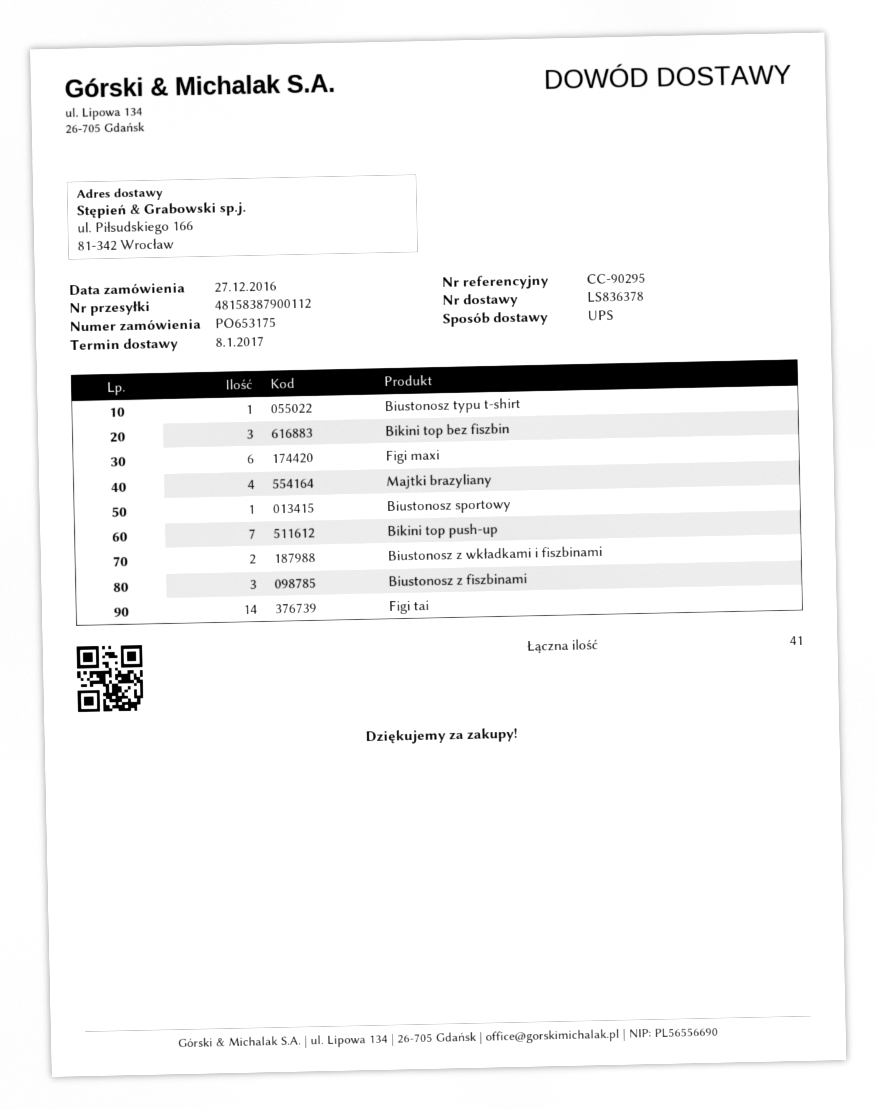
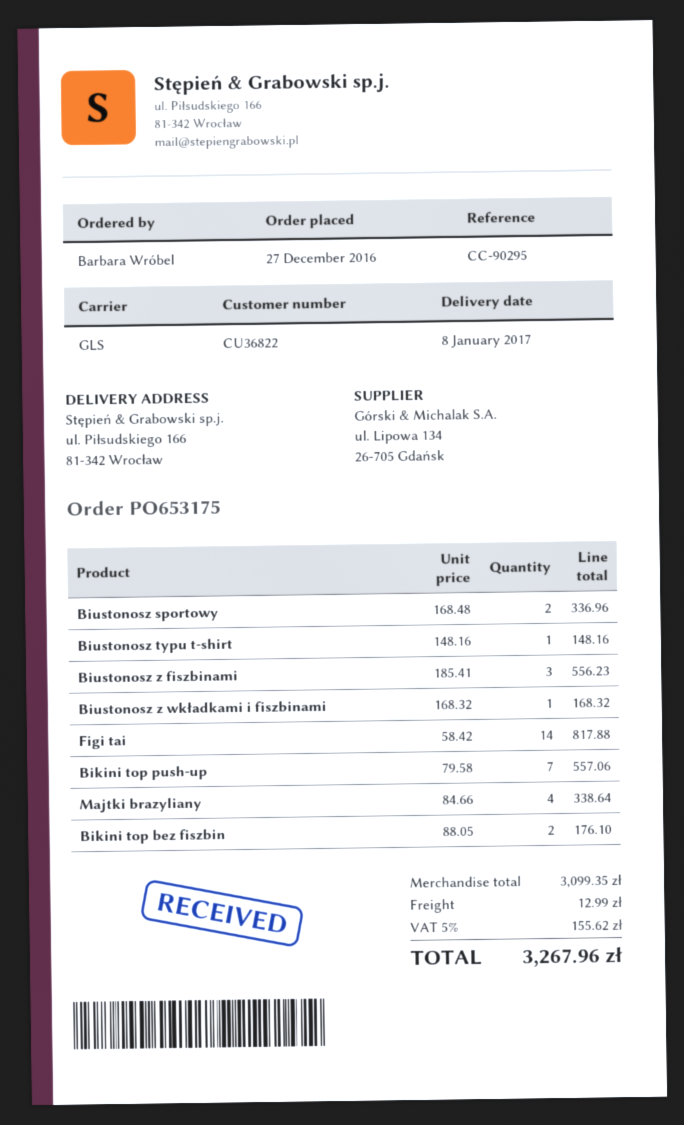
shipping method: UPS -> GLS
Bikini top bez fiszbin: 3 -> 2
Figi maxi: 6 -> none
Biustonosz sportowy: 1 -> 2
Biustonosz z wkładkami i fiszbinami: 2 -> 1

